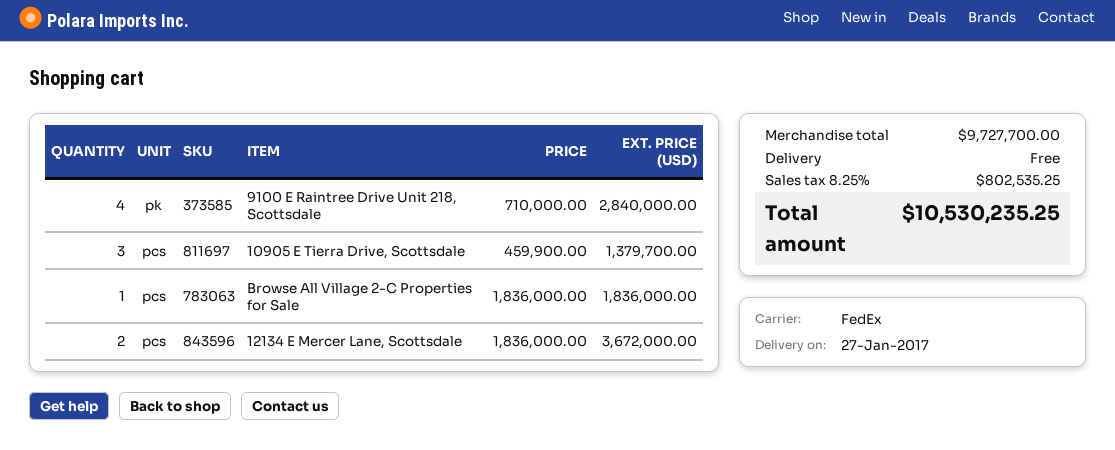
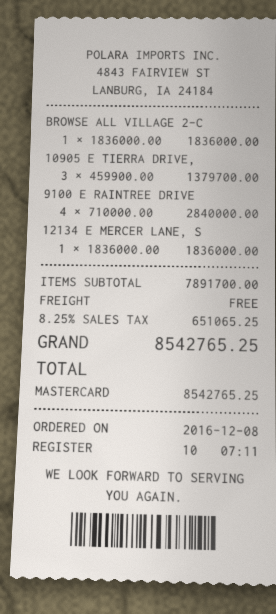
12134 E Mercer Lane, Scottsdale: 2 x 1836000.00 = 3672000.00 -> 1 x 1836000.00 = 1836000.00
subtotal: 9727700.00 -> 7891700.00
tax: 8.25% = 802535.25 -> 8.25% = 651065.25
total: 10530235.25 -> 8542765.25

